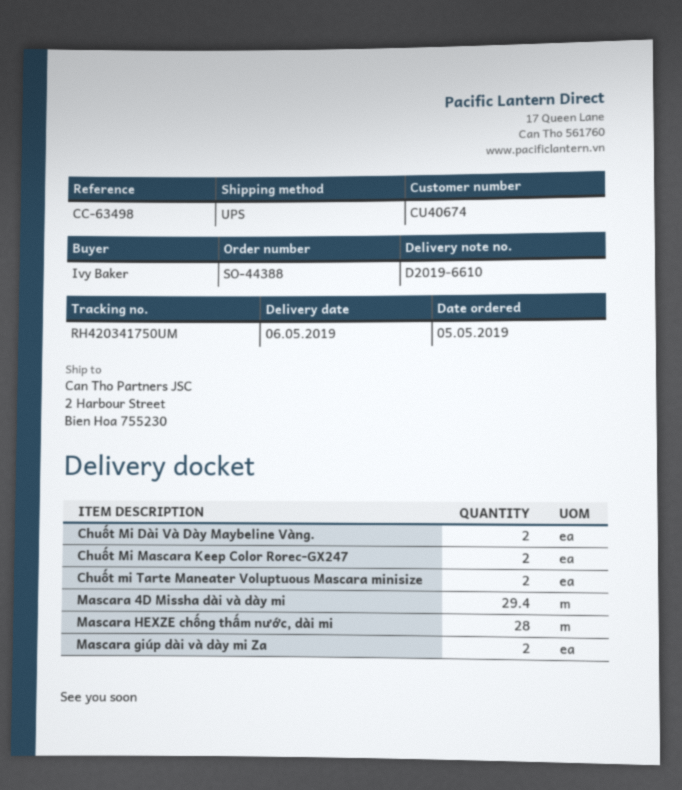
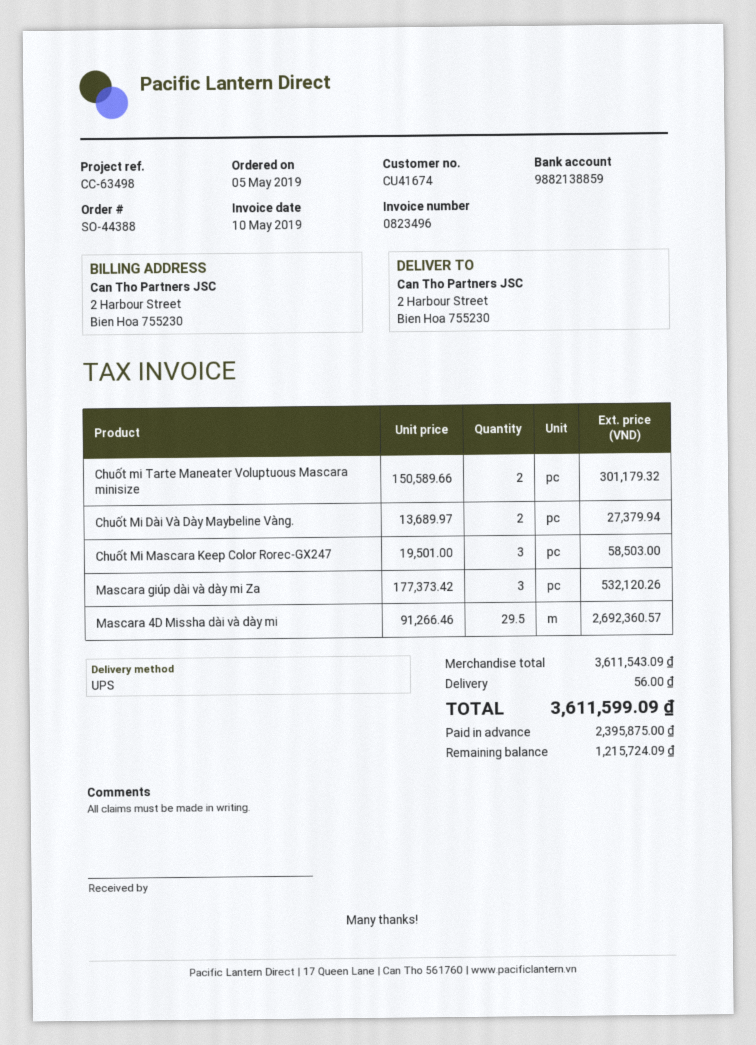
customer number: CU40674 -> CU41674
Chuốt Mi Mascara Keep Color Rorec-GX247: 2 -> 3
Mascara 4D Missha dài và dày mi: 29.4 -> 29.5
Mascara HEXZE chống thấm nước, dài mi: 28 -> none
Mascara giúp dài và dày mi Za: 2 -> 3

